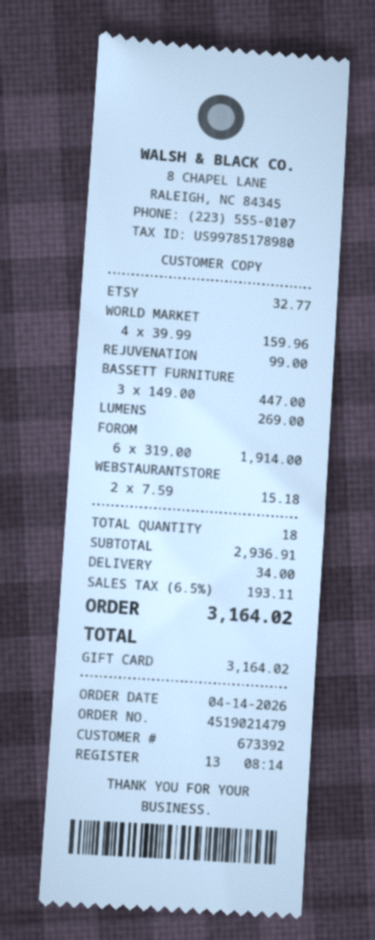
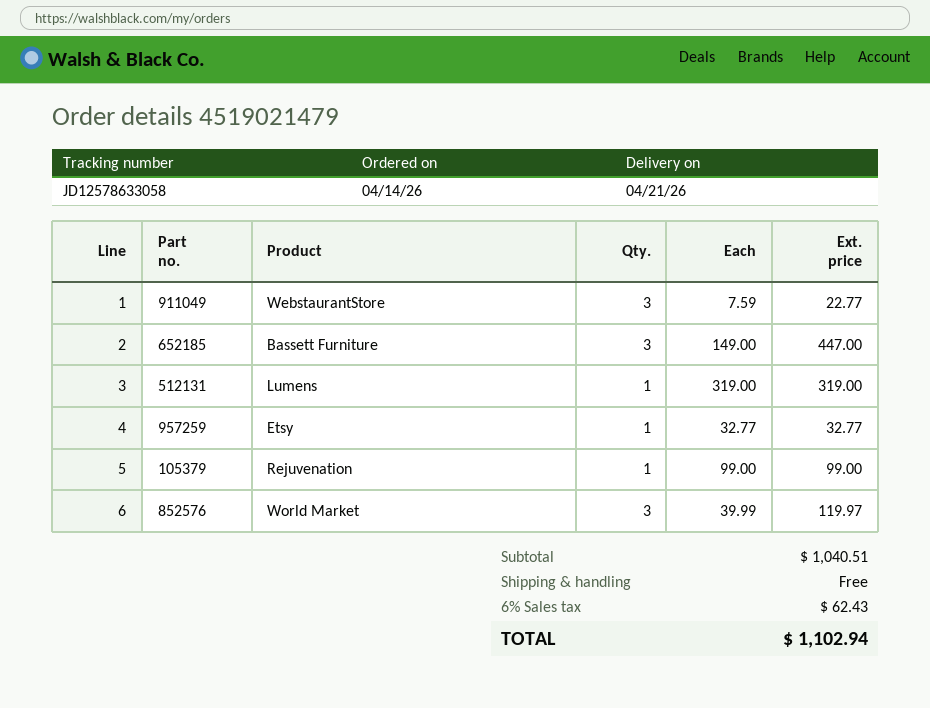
WORLD MARKET: 4 x 39.99 = 159.96 -> 3 x 39.99 = 119.97
LUMENS: 1 x 269.00 = 269.00 -> 1 x 319.00 = 319.00
FOROM: 6 x 319.00 = 1914.00 -> none
WEBSTAURANTSTORE: 2 x 7.59 = 15.18 -> 3 x 7.59 = 22.77
subtotal: 2936.91 -> 1040.51
shipping: 34.00 -> 0.00
tax: 6.5% = 193.11 -> 6% = 62.43
total: 3164.02 -> 1102.94

